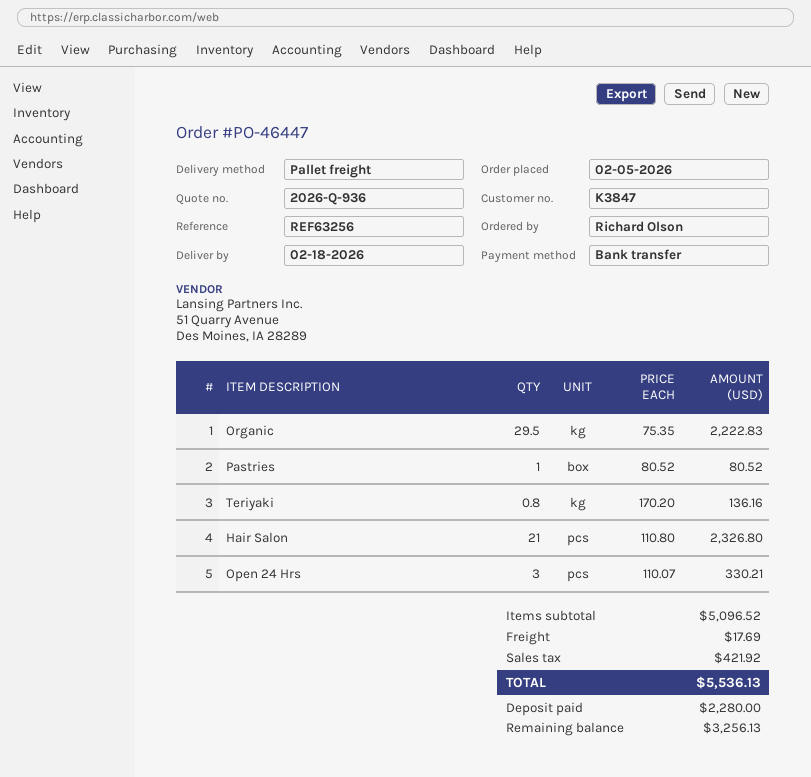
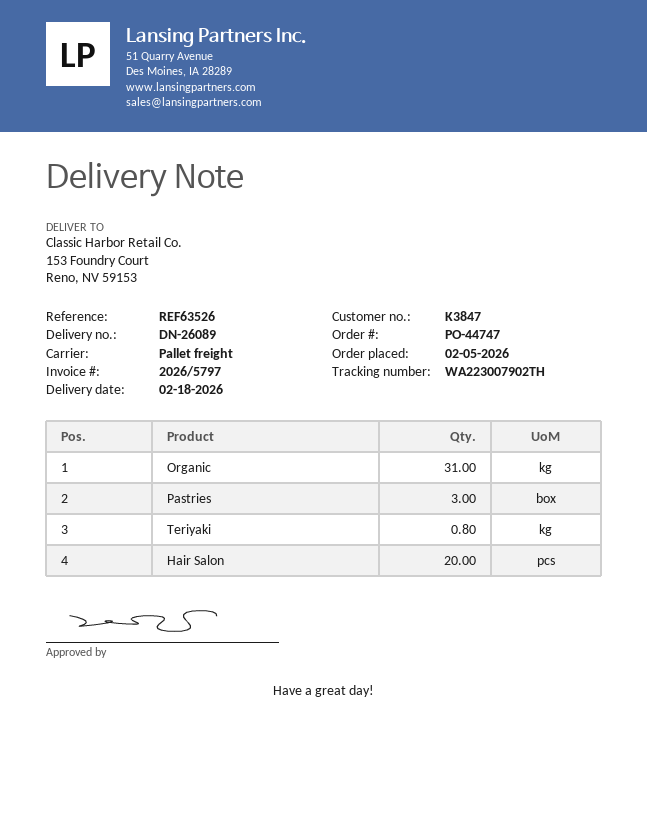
order number: PO-46447 -> PO-44747
reference: REF63256 -> REF63526
Organic: 29.5 -> 31
Pastries: 1 -> 3
Hair Salon: 21 -> 20
Open 24 Hrs: 3 -> none

